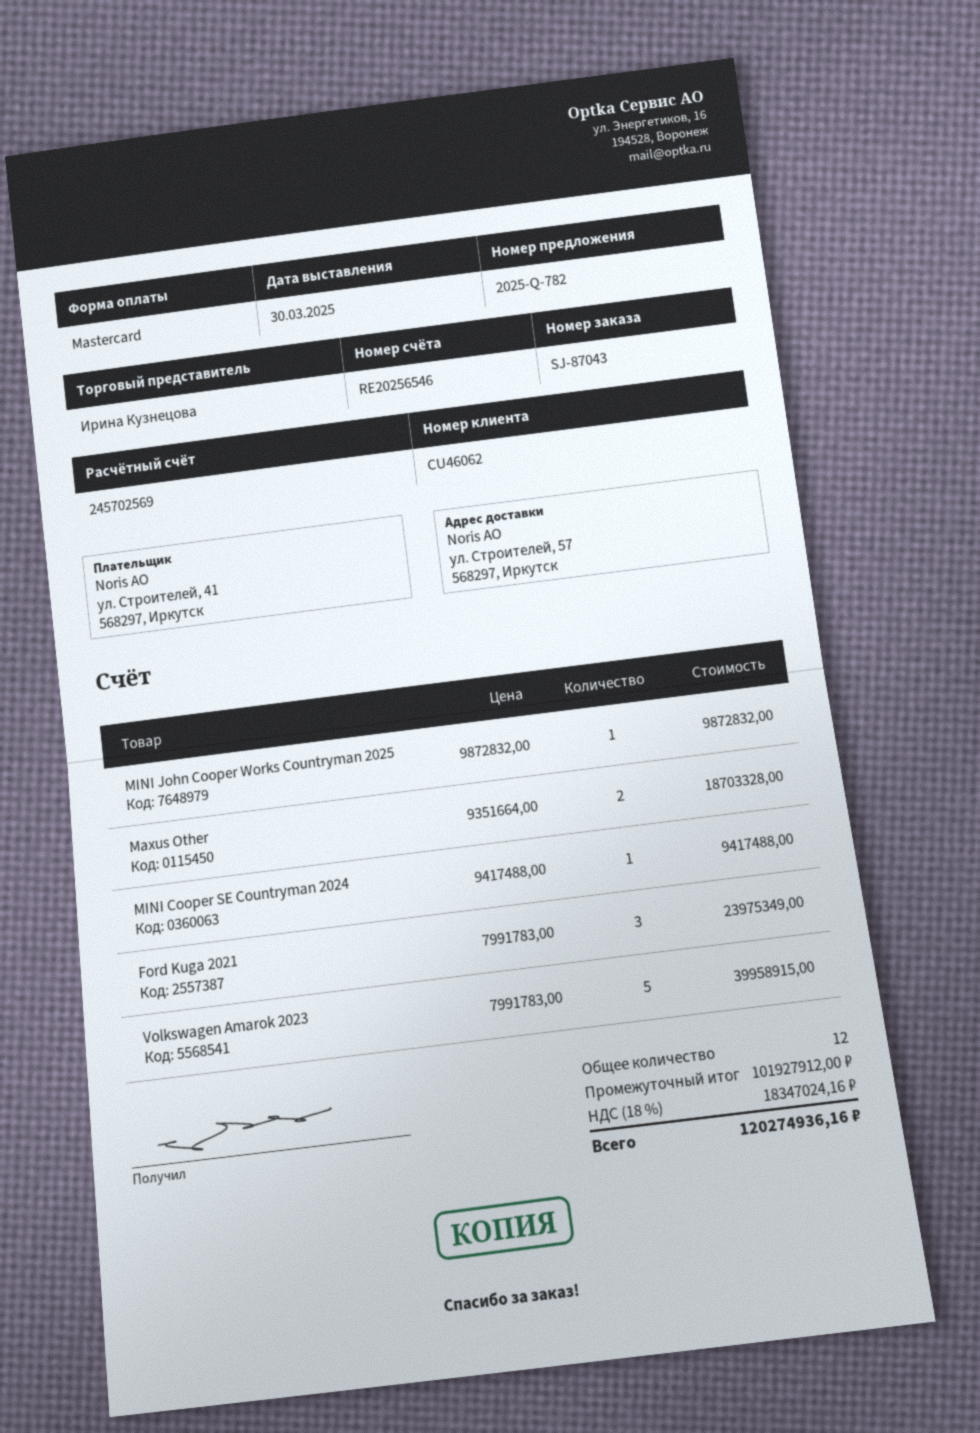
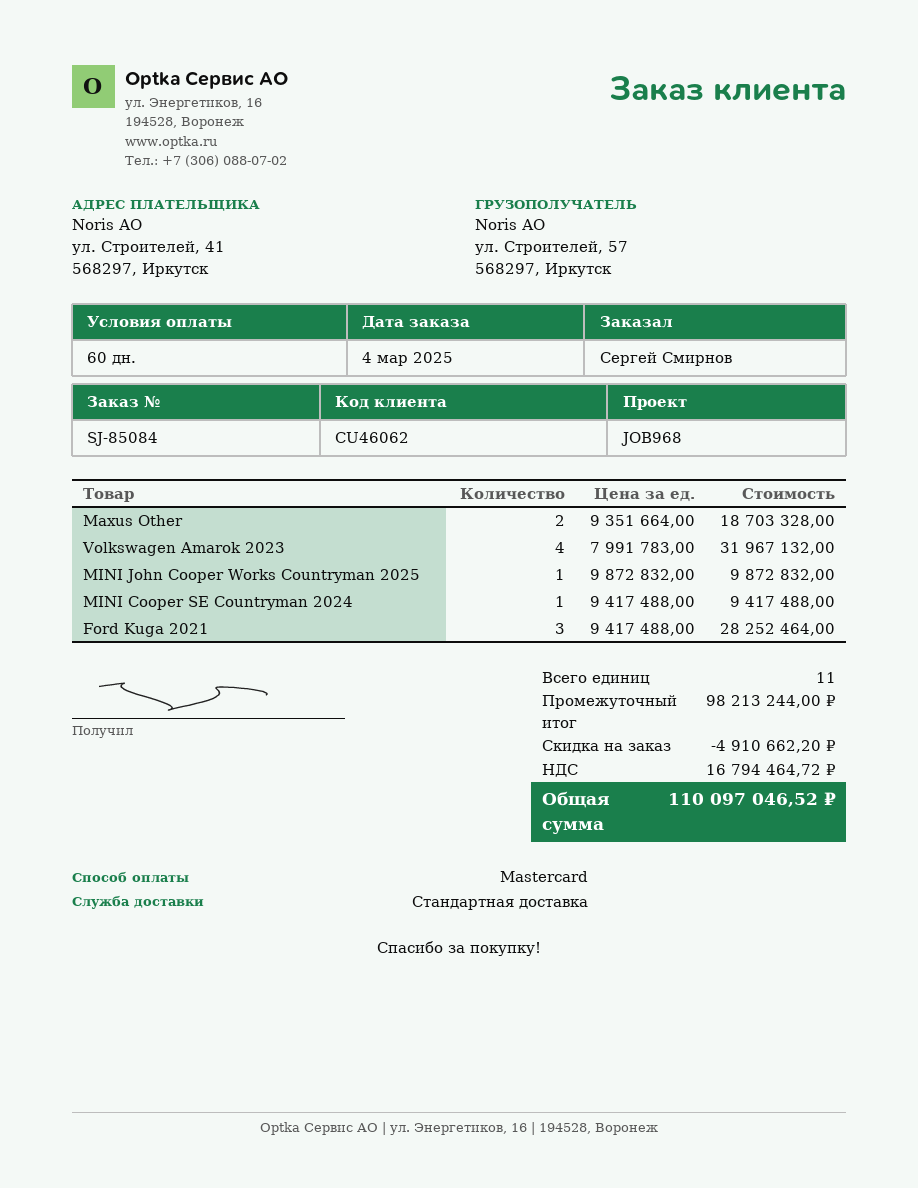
order number: SJ-87043 -> SJ-85084
Ford Kuga 2021: 3 x 7991783.00 = 23975349.00 -> 3 x 9417488.00 = 28252464.00
Volkswagen Amarok 2023: 5 x 7991783.00 = 39958915.00 -> 4 x 7991783.00 = 31967132.00
total quantity: 12 -> 11
subtotal: 101927912.00 -> 98213244.00
discount: none -> 4910662.20
tax: 18347024.16 -> 16794464.72
total: 120274936.16 -> 110097046.52

